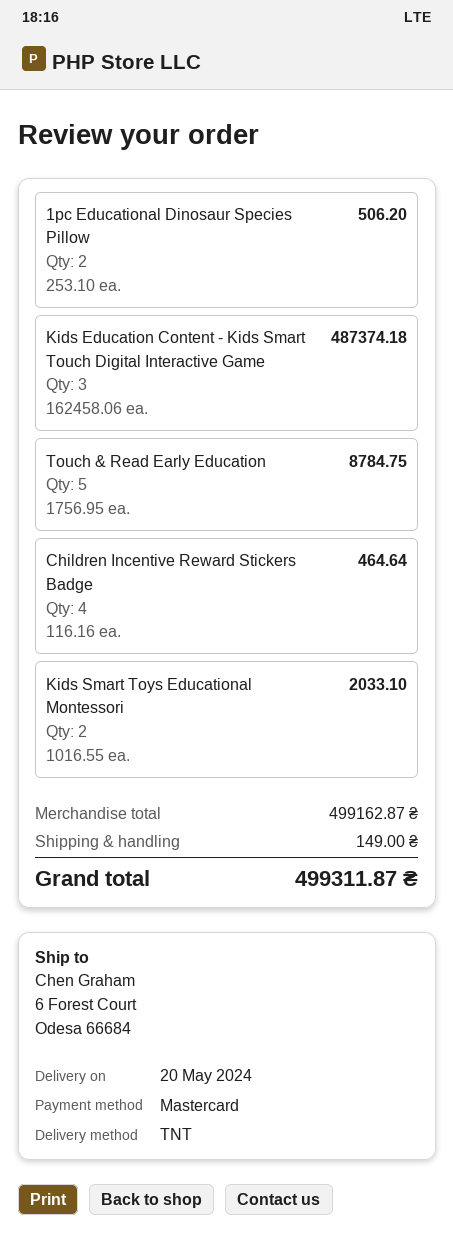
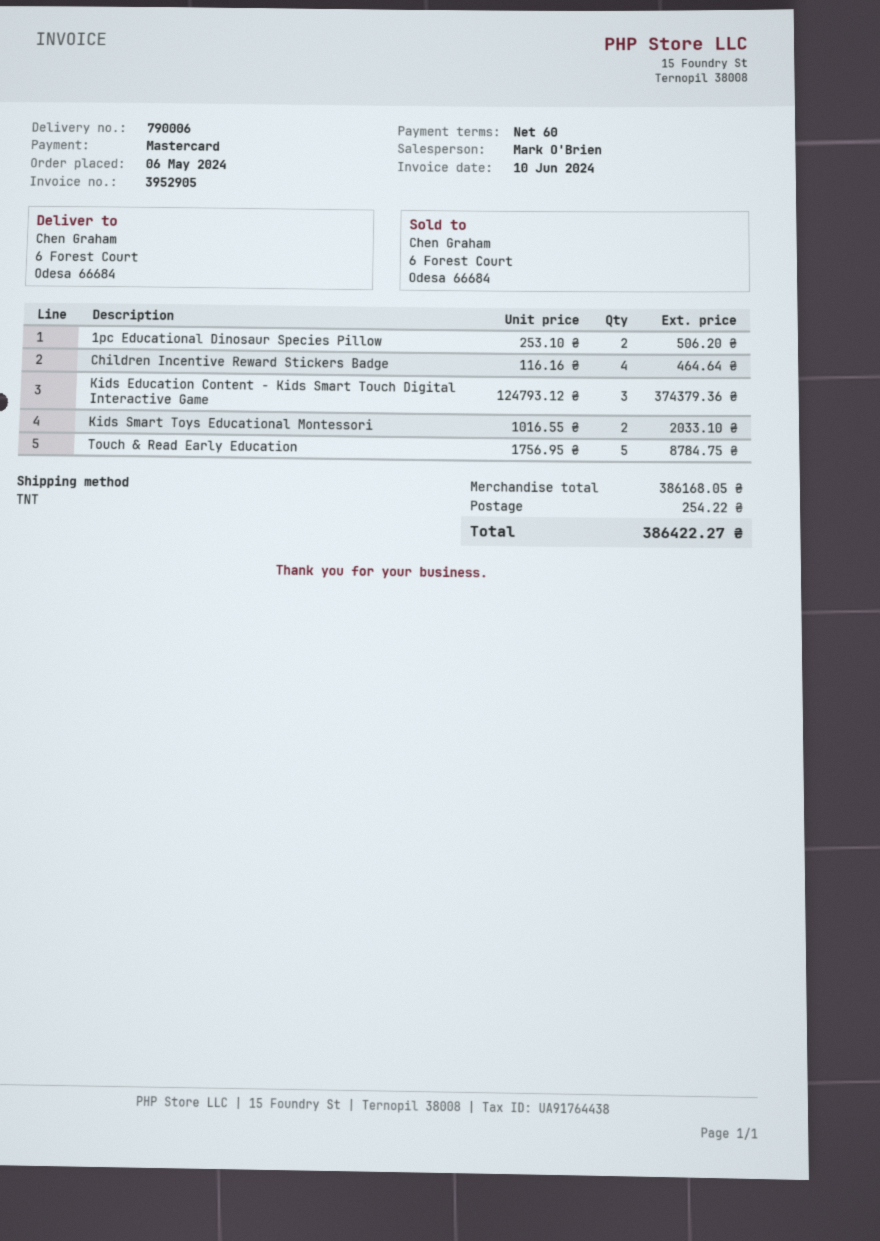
Kids Education Content - Kids Smart Touch Digital Interactive Game: 3 x 162458.06 = 487374.18 -> 3 x 124793.12 = 374379.36
subtotal: 499162.87 -> 386168.05
shipping: 149.00 -> 254.22
total: 499311.87 -> 386422.27

